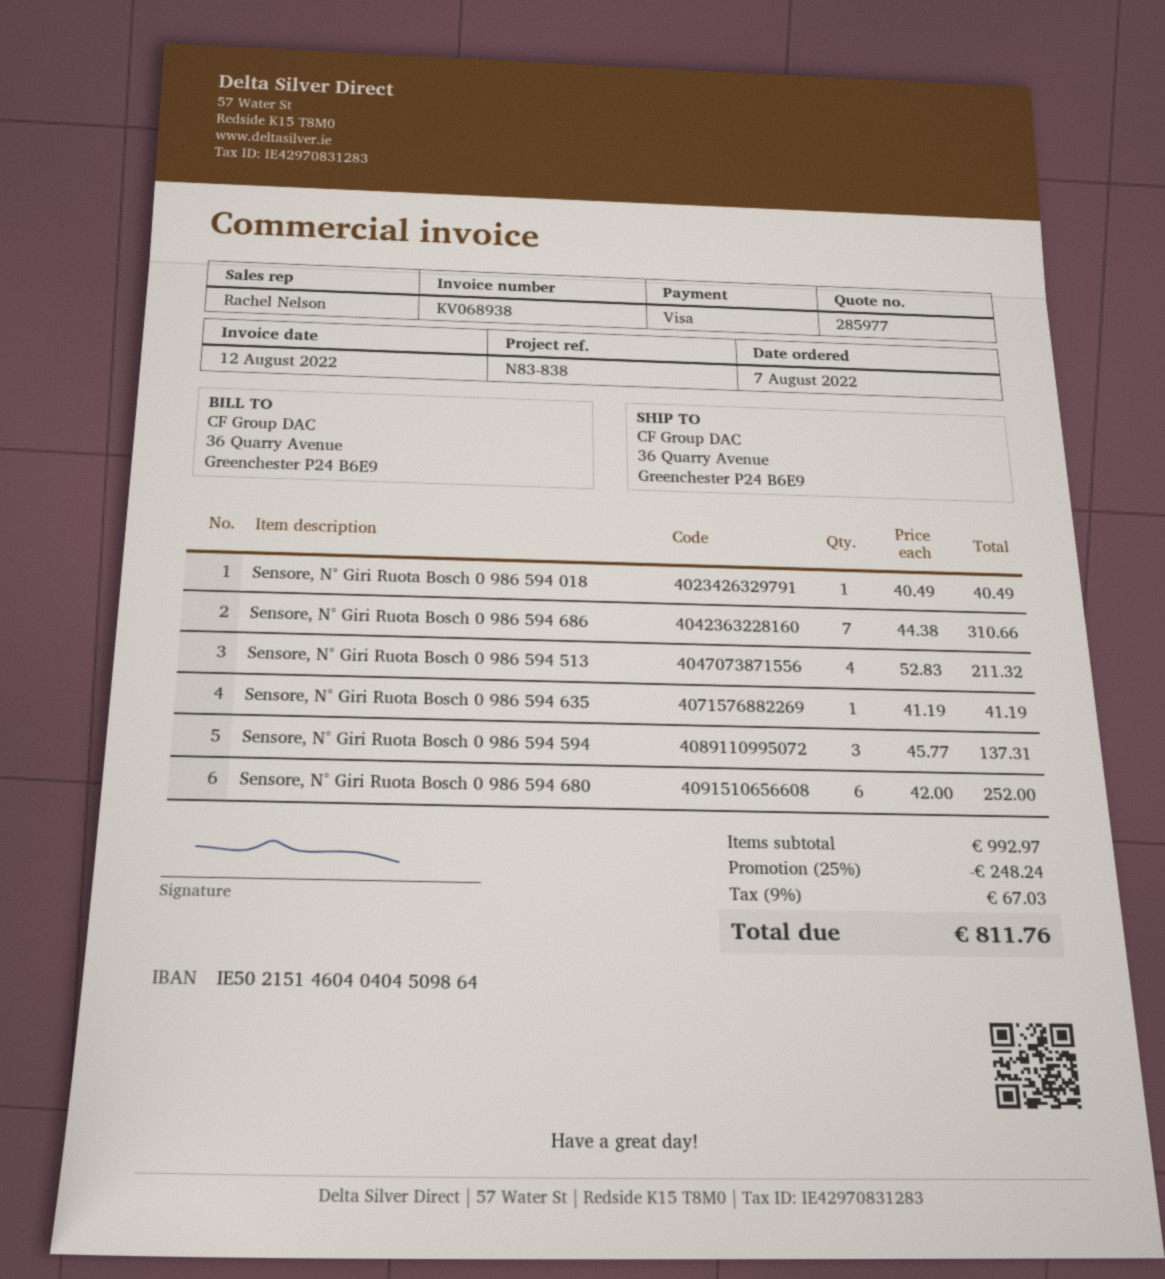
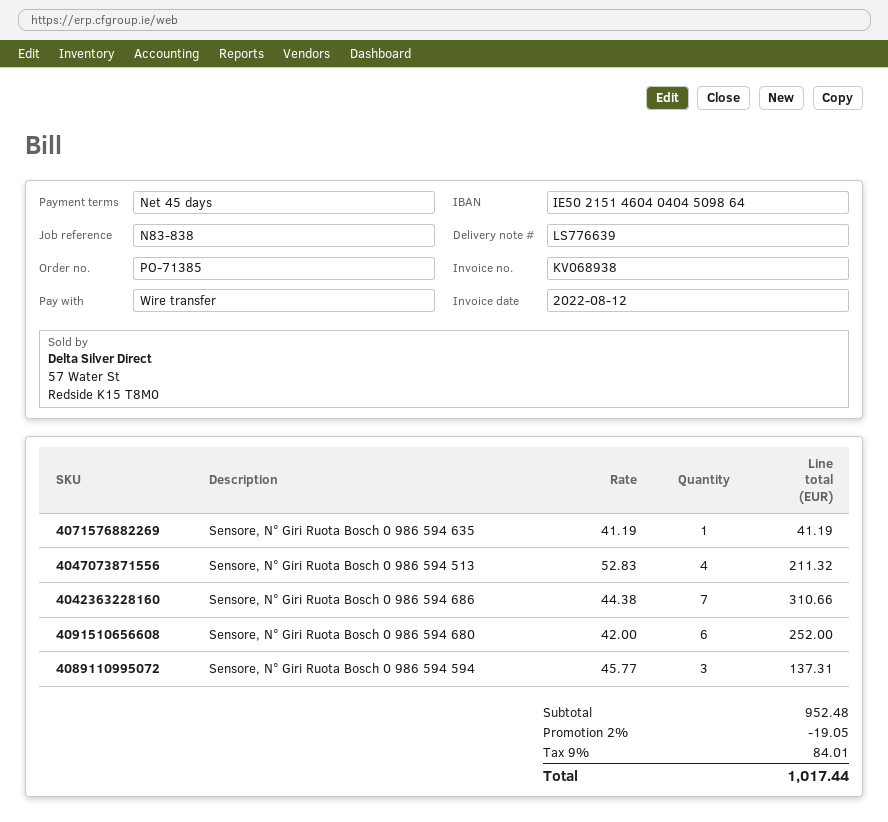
payment method: Visa -> bank transfer
Sensore, N° Giri Ruota Bosch 0 986 594 018: 1 x 40.49 = 40.49 -> none
subtotal: 992.97 -> 952.48
discount: 25% = 248.24 -> 2% = 19.05
tax: 9% = 67.03 -> 9% = 84.01
total: 811.76 -> 1017.44

